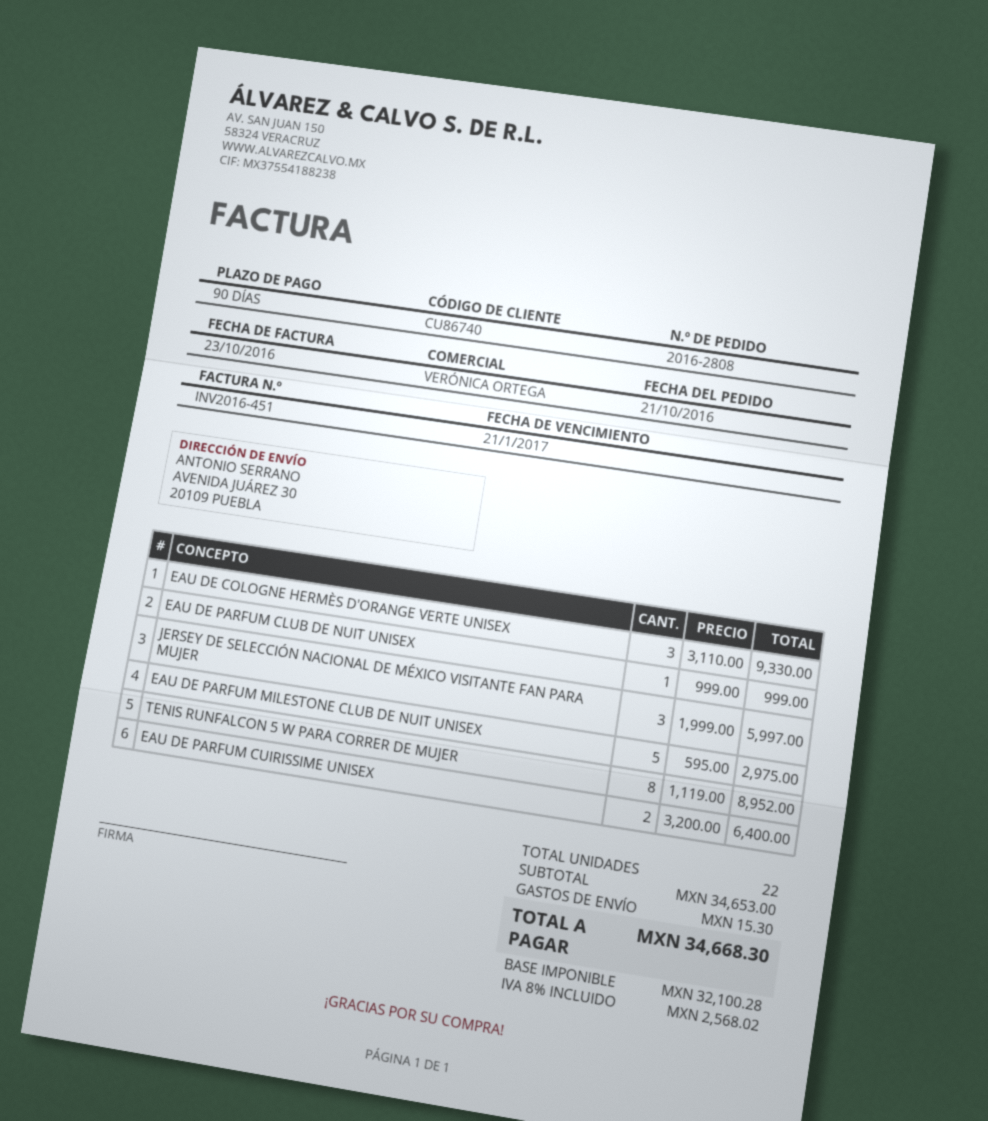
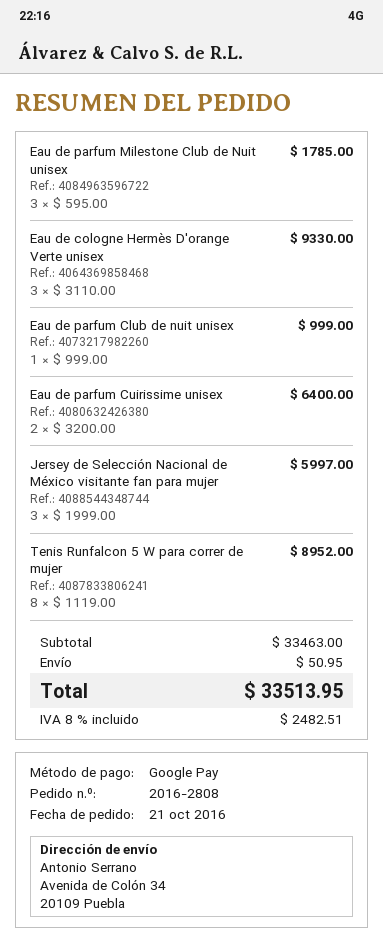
ship to: AVENIDA JUÁREZ 30, 20109 PUEBLA -> Avenida de Colón 34, 20109 Puebla
EAU DE PARFUM MILESTONE CLUB DE NUIT UNISEX: 5 x 595.00 = 2975.00 -> 3 x 595.00 = 1785.00
subtotal: 34653.00 -> 33463.00
shipping: 15.30 -> 50.95
tax: 8% = 2568.02 -> 8% = 2482.51
total: 34668.30 -> 33513.95

